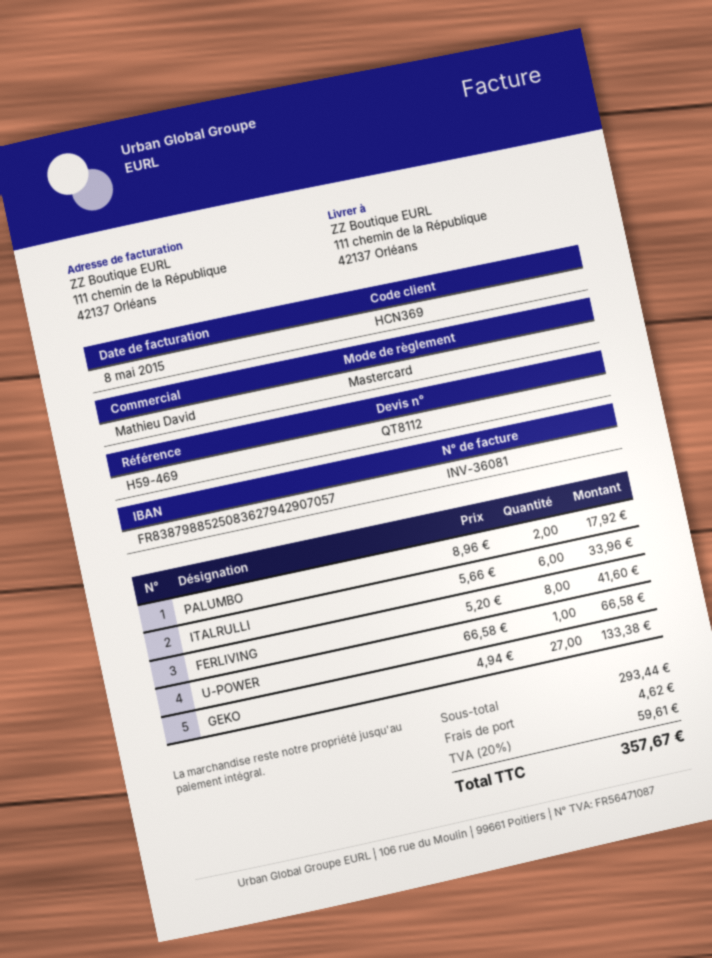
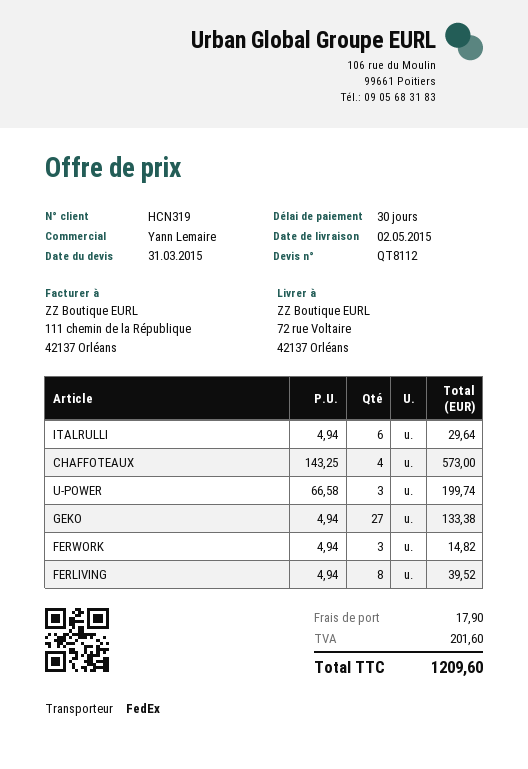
customer number: HCN369 -> HCN319
sales rep: Mathieu David -> Yann Lemaire
ship to: 111 chemin de la République, 42137 Orléans -> 72 rue Voltaire, 42137 Orléans
PALUMBO: 2 x 8.96 = 17.92 -> none
ITALRULLI: 6 x 5.66 = 33.96 -> 6 x 4.94 = 29.64
FERLIVING: 8 x 5.20 = 41.60 -> 8 x 4.94 = 39.52
U-POWER: 1 x 66.58 = 66.58 -> 3 x 66.58 = 199.74
CHAFFOTEAUX: none -> 4 x 143.25 = 573.00
FERWORK: none -> 3 x 4.94 = 14.82
shipping: 4.62 -> 17.90
tax: 59.61 -> 201.60
total: 357.67 -> 1209.60

